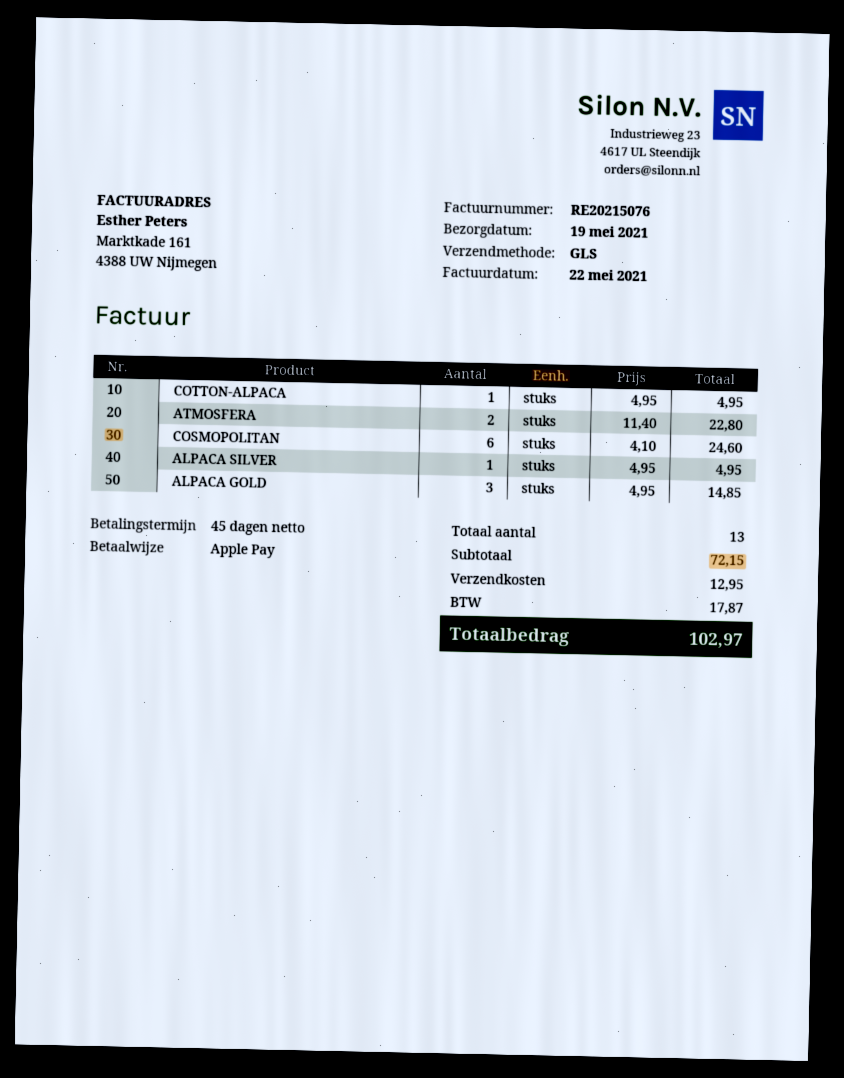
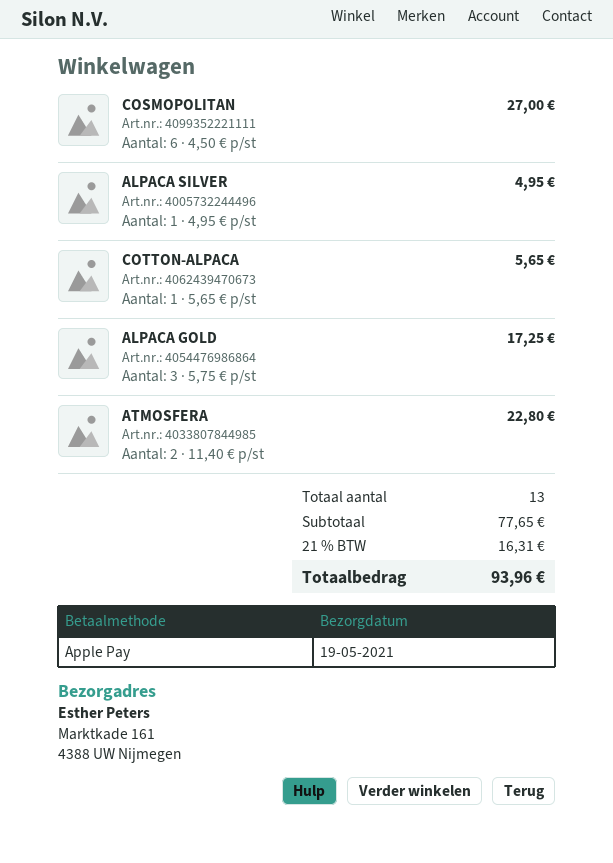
COTTON-ALPACA: 1 x 4.95 = 4.95 -> 1 x 5.65 = 5.65
COSMOPOLITAN: 6 x 4.10 = 24.60 -> 6 x 4.50 = 27.00
ALPACA GOLD: 3 x 4.95 = 14.85 -> 3 x 5.75 = 17.25
subtotal: 72.15 -> 77.65
shipping: 12.95 -> none
tax: 17.87 -> 16.31
total: 102.97 -> 93.96

